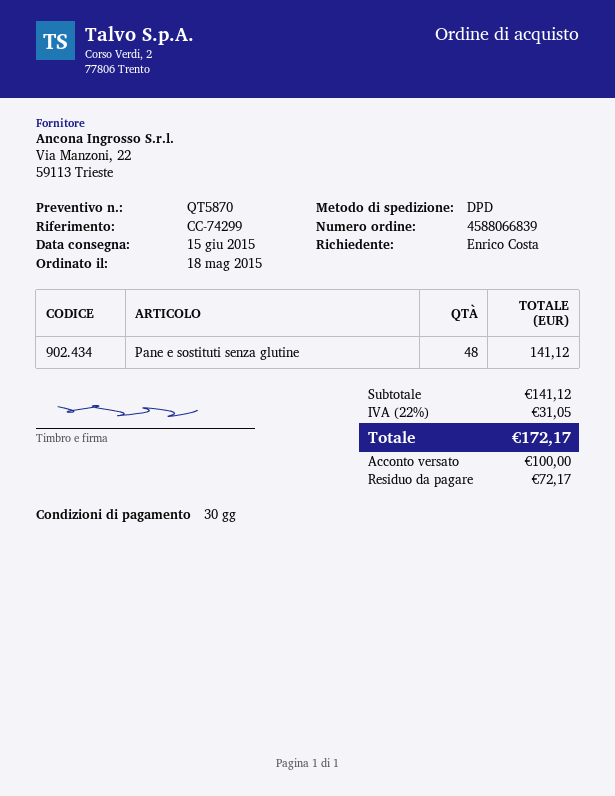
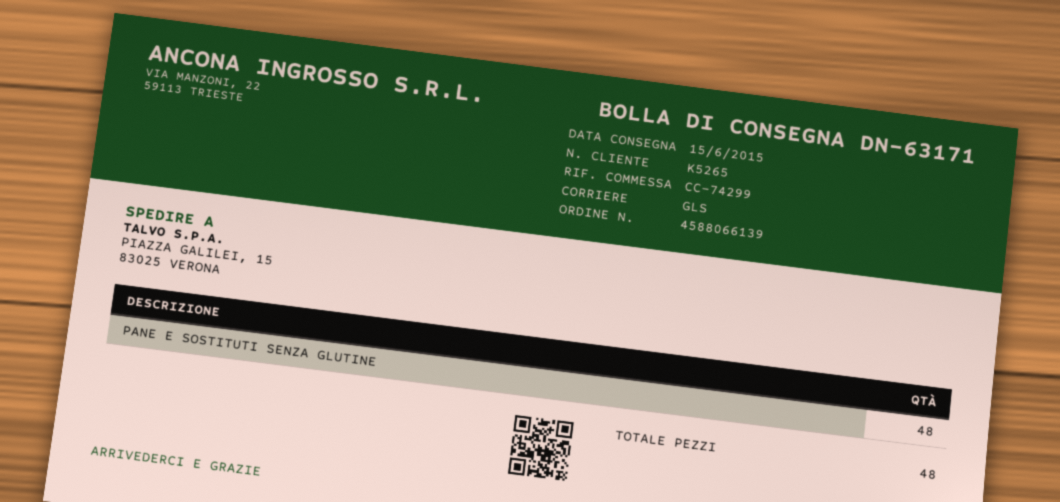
order number: 4588066839 -> 4588066139
shipping method: DPD -> GLS

